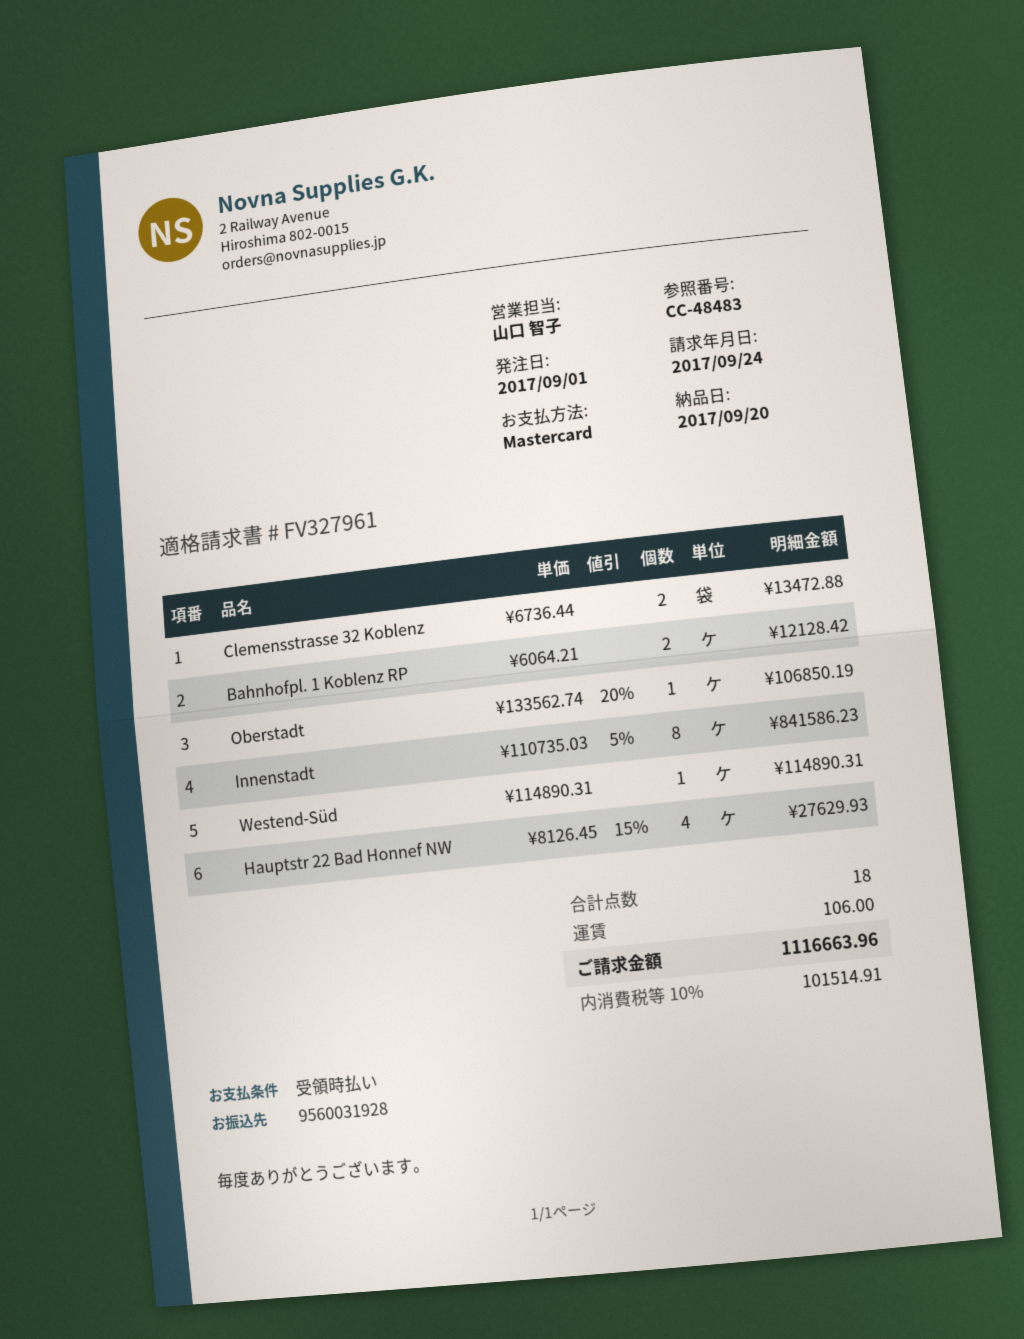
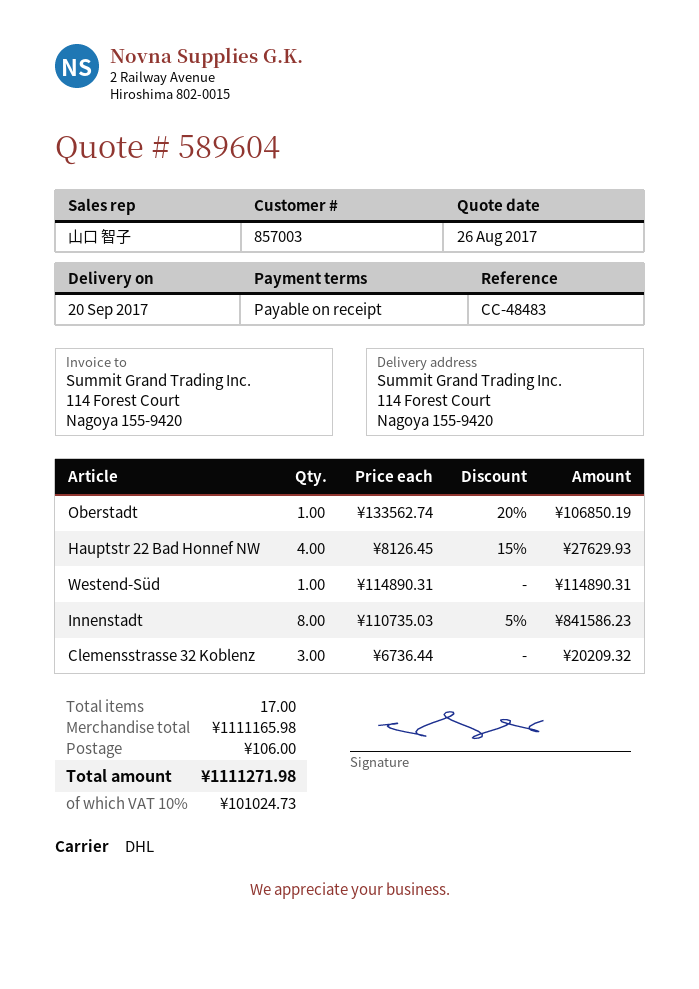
Clemensstrasse 32 Koblenz: 2 x 6736.44 = 13472.88 -> 3 x 6736.44 = 20209.32
Bahnhofpl. 1 Koblenz RP: 2 x 6064.21 = 12128.42 -> none
total quantity: 18 -> 17
tax: 10% = 101514.91 -> 10% = 101024.73
total: 1116663.96 -> 1111271.98

